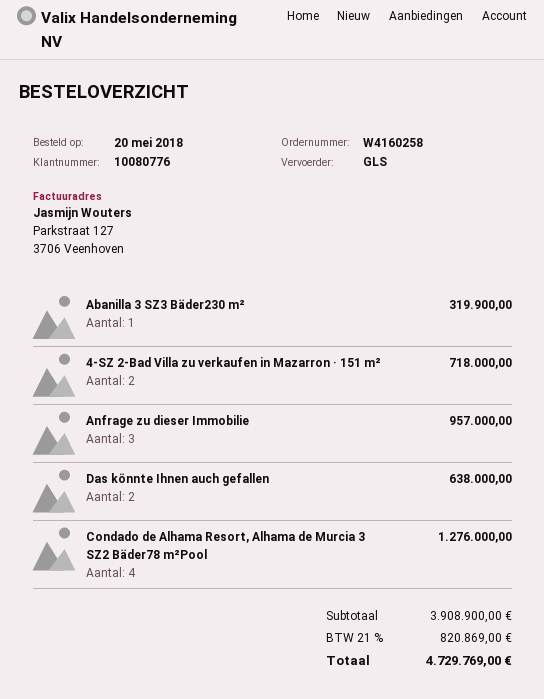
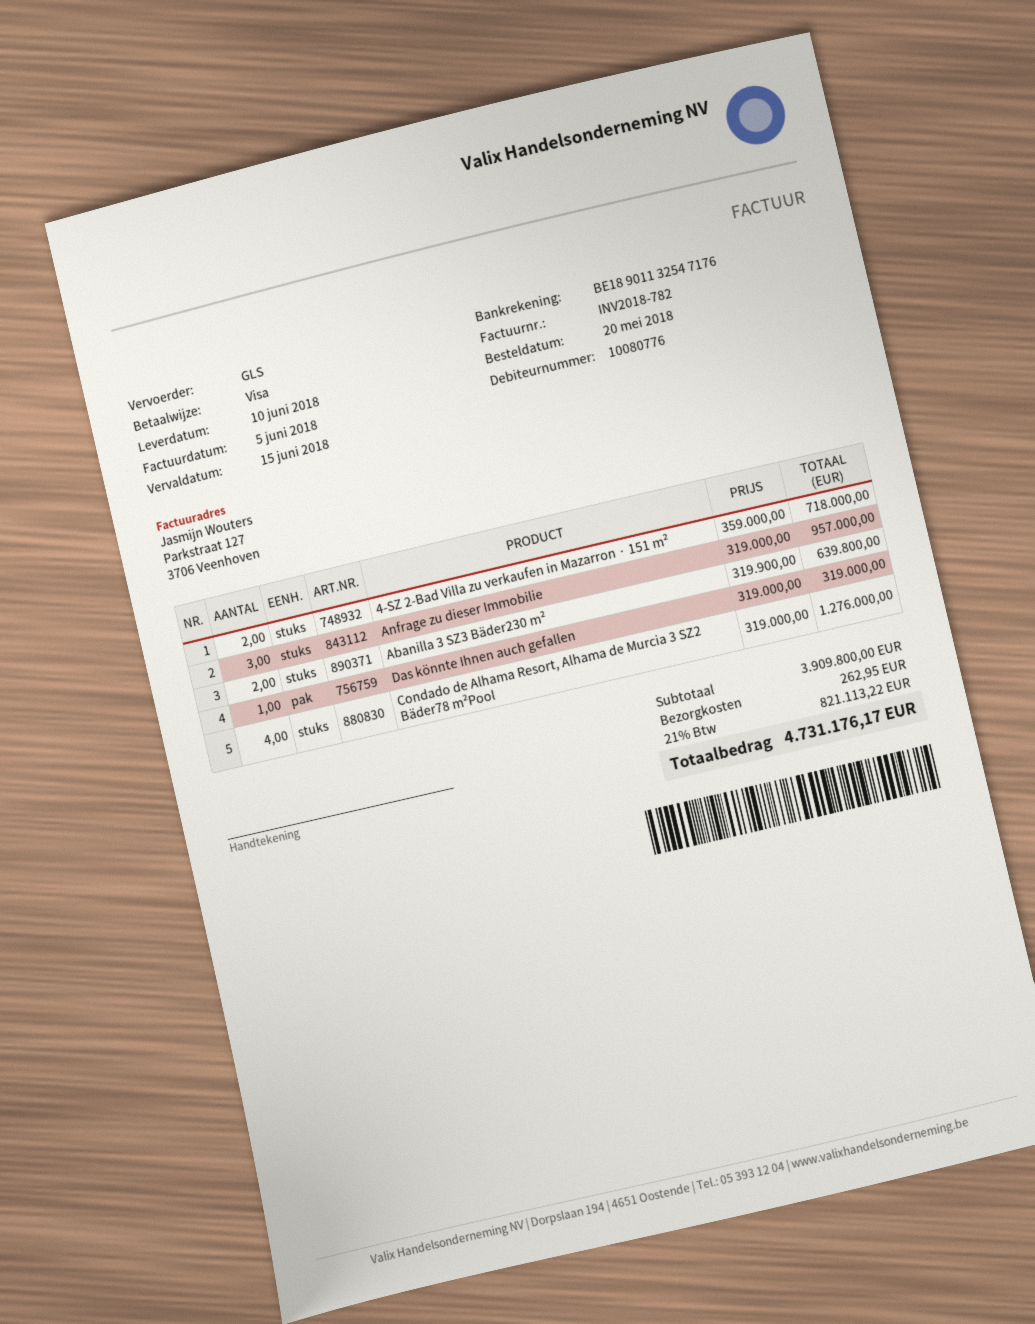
Abanilla 3 SZ3 Bäder230 m²: 1 for 319900.00 -> 2 for 639800.00
Das könnte Ihnen auch gefallen: 2 for 638000.00 -> 1 for 319000.00
subtotal: 3908900.00 -> 3909800.00
shipping: none -> 262.95
tax: 21% = 820869.00 -> 21% = 821113.22
total: 4729769.00 -> 4731176.17

